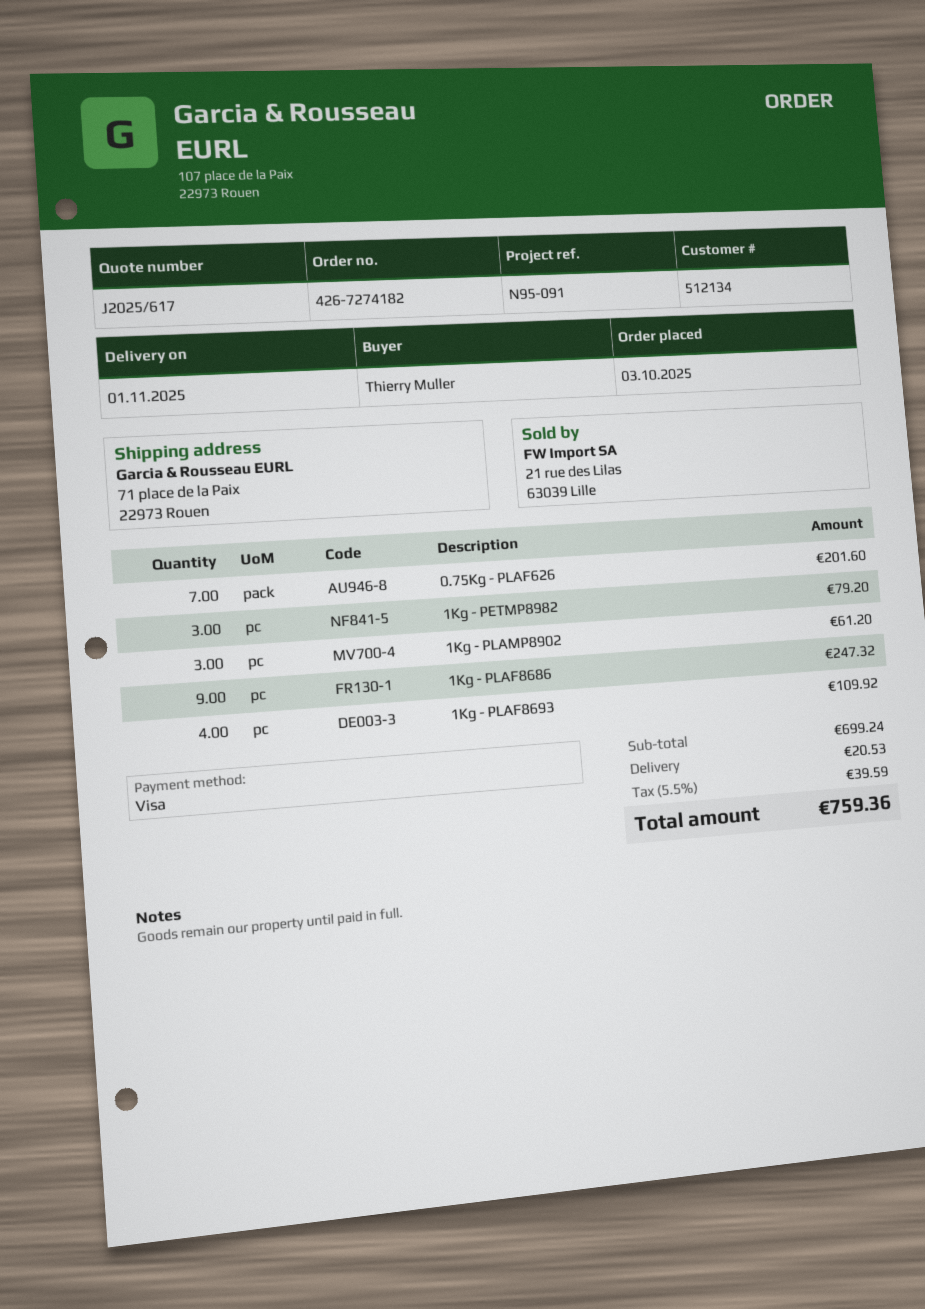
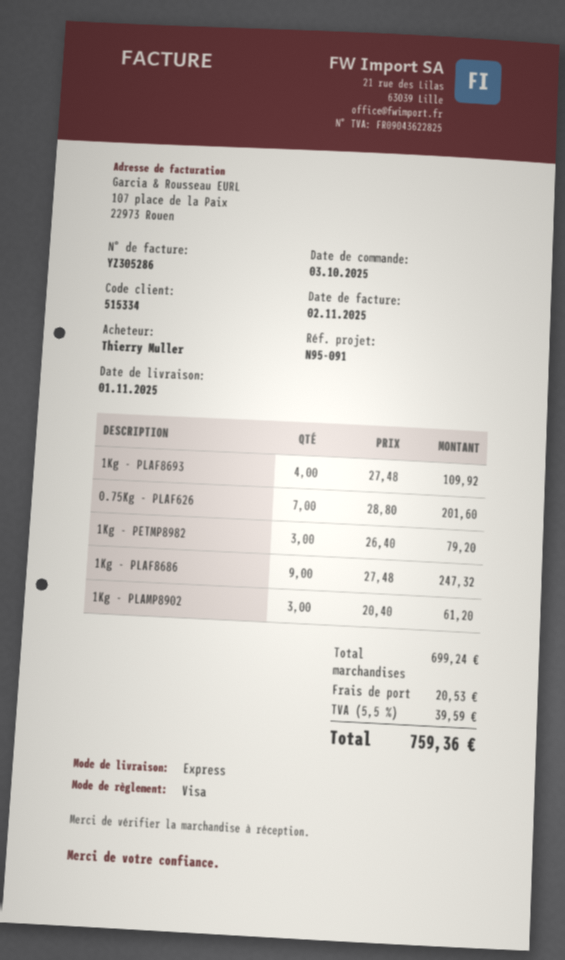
customer number: 512134 -> 515334

